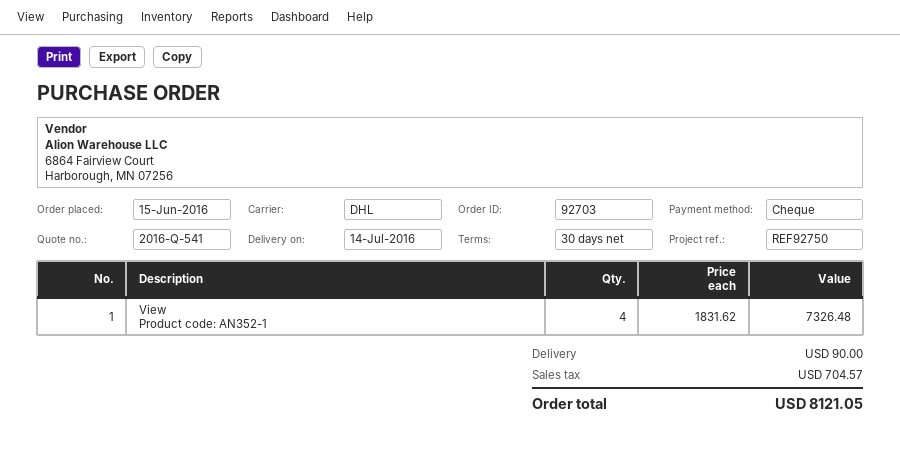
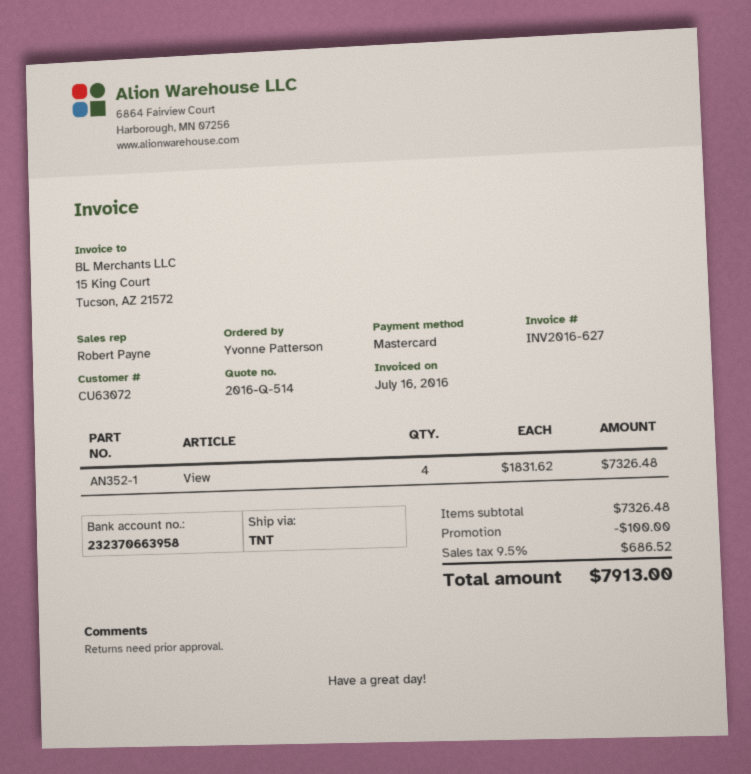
quote number: 2016-Q-541 -> 2016-Q-514
payment method: cheque -> Mastercard
shipping method: DHL -> TNT
discount: none -> 100.00
shipping: 90.00 -> none
tax: 704.57 -> 686.52
total: 8121.05 -> 7913.00

